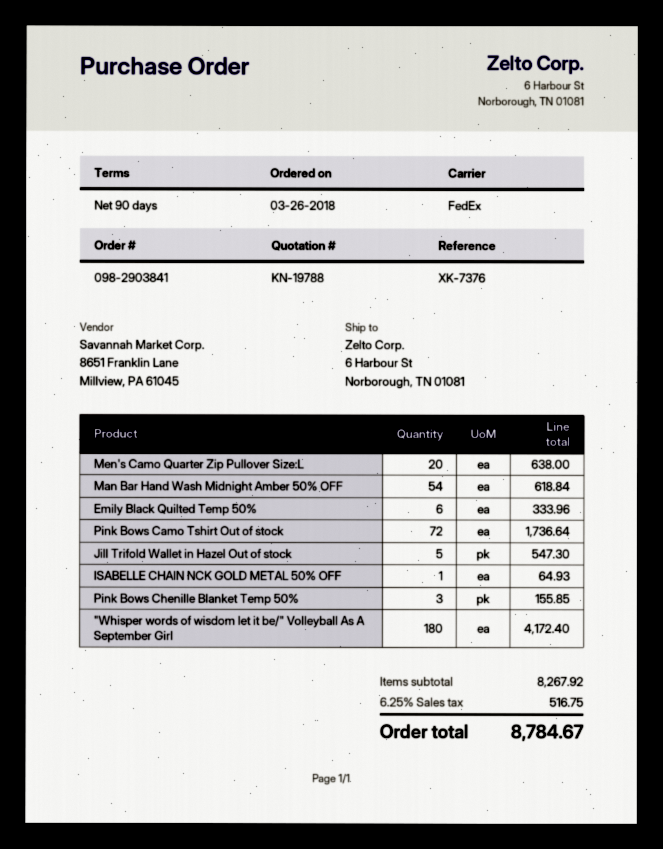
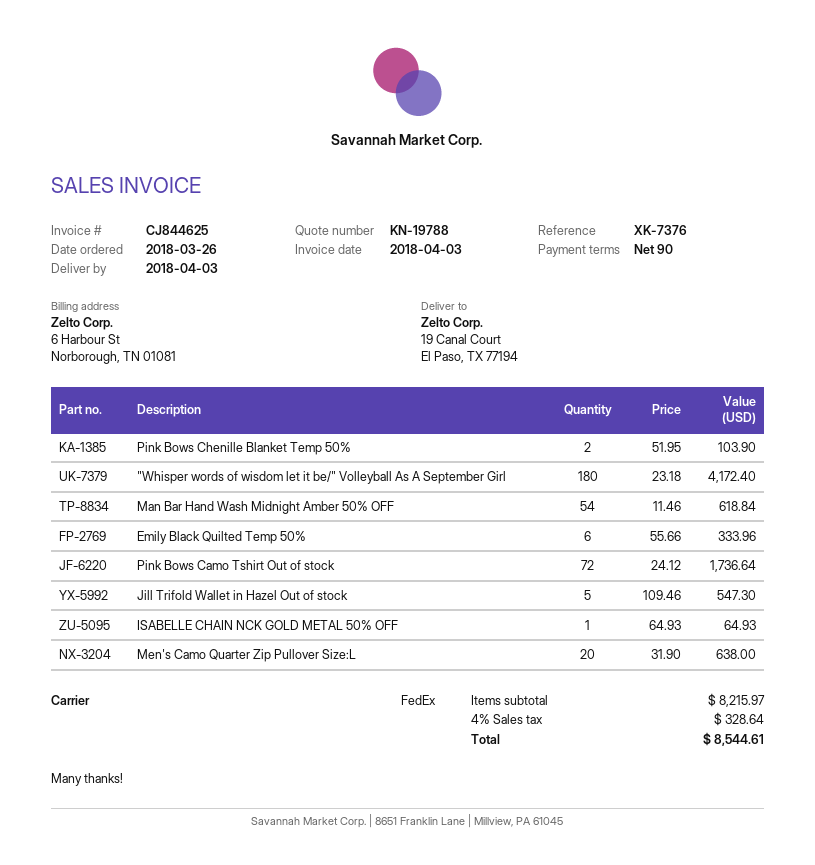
ship to: 6 Harbour St, Norborough, TN 01081 -> 19 Canal Court, El Paso, TX 77194
Pink Bows Chenille Blanket Temp 50%: 3 for 155.85 -> 2 for 103.90
subtotal: 8267.92 -> 8215.97
tax: 6.25% = 516.75 -> 4% = 328.64
total: 8784.67 -> 8544.61

